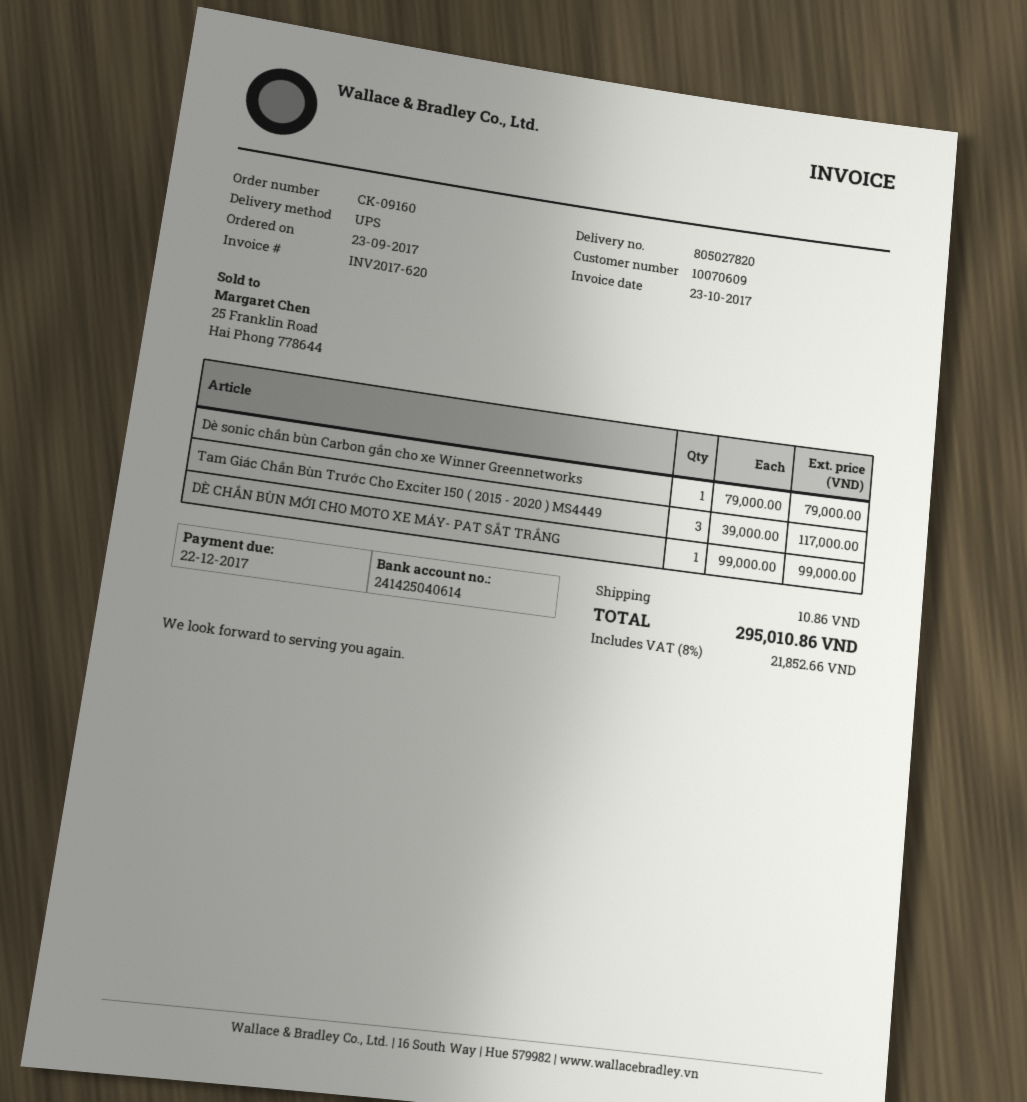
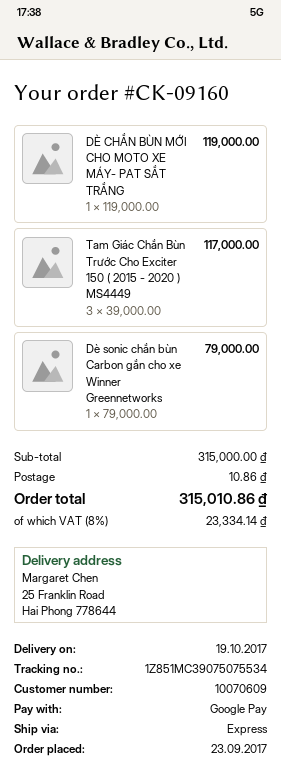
shipping method: UPS -> express
DÈ CHẮN BÙN MỚI CHO MOTO XE MÁY- PAT SẮT TRẮNG: 1 x 99000.00 = 99000.00 -> 1 x 119000.00 = 119000.00
tax: 8% = 21852.66 -> 8% = 23334.14
total: 295010.86 -> 315010.86

